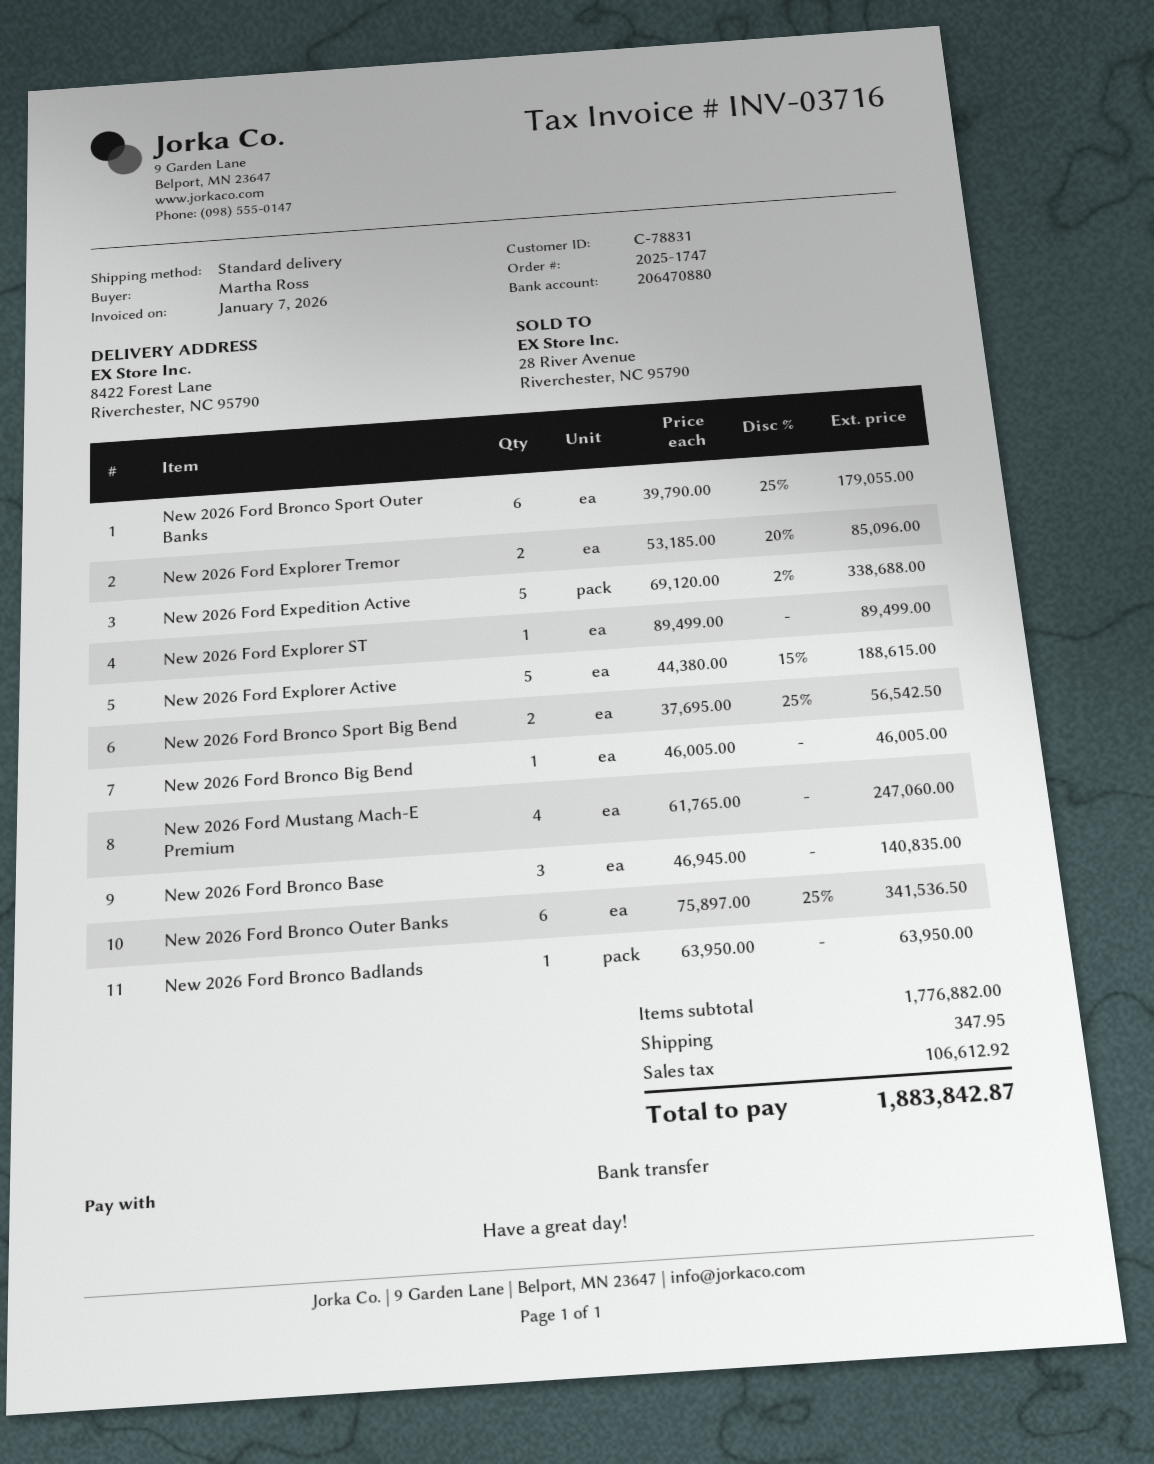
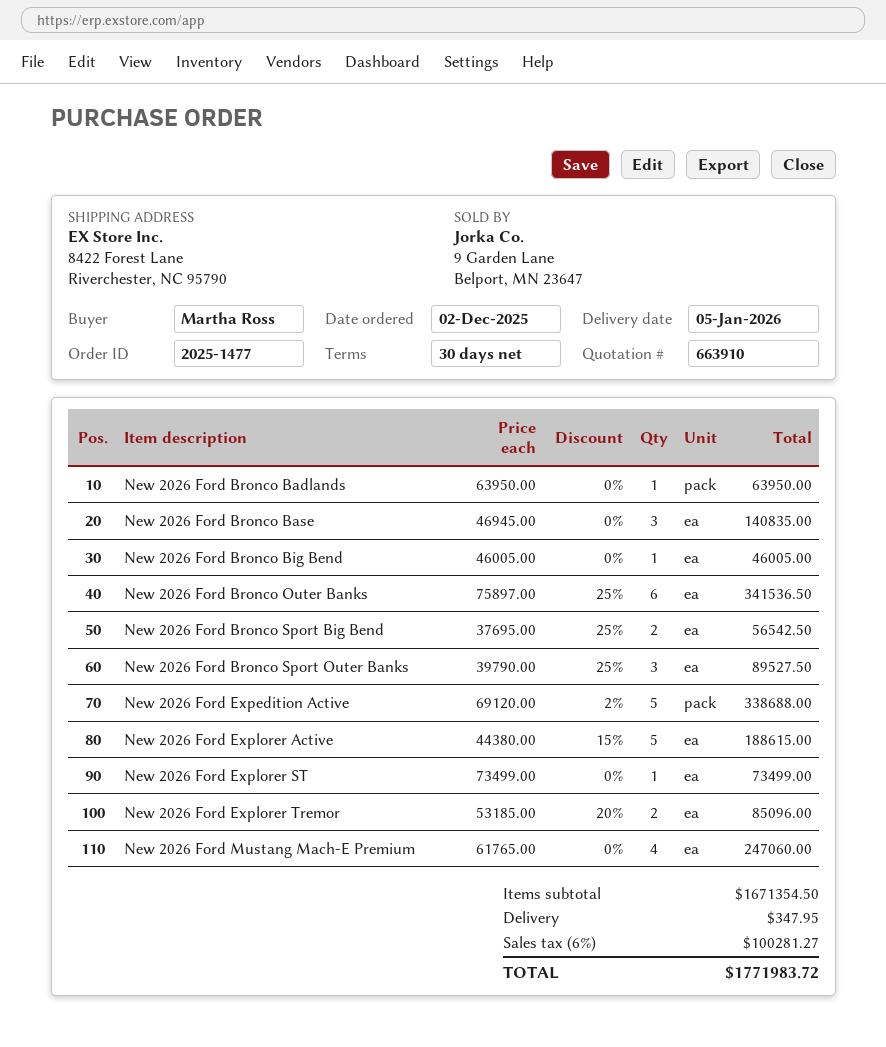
order number: 2025-1747 -> 2025-1477
New 2026 Ford Bronco Sport Outer Banks: 6 x 39790.00 - 25% = 179055.00 -> 3 x 39790.00 - 25% = 89527.50
New 2026 Ford Explorer ST: 1 x 89499.00 = 89499.00 -> 1 x 73499.00 = 73499.00
subtotal: 1776882.00 -> 1671354.50
tax: 106612.92 -> 100281.27
total: 1883842.87 -> 1771983.72

